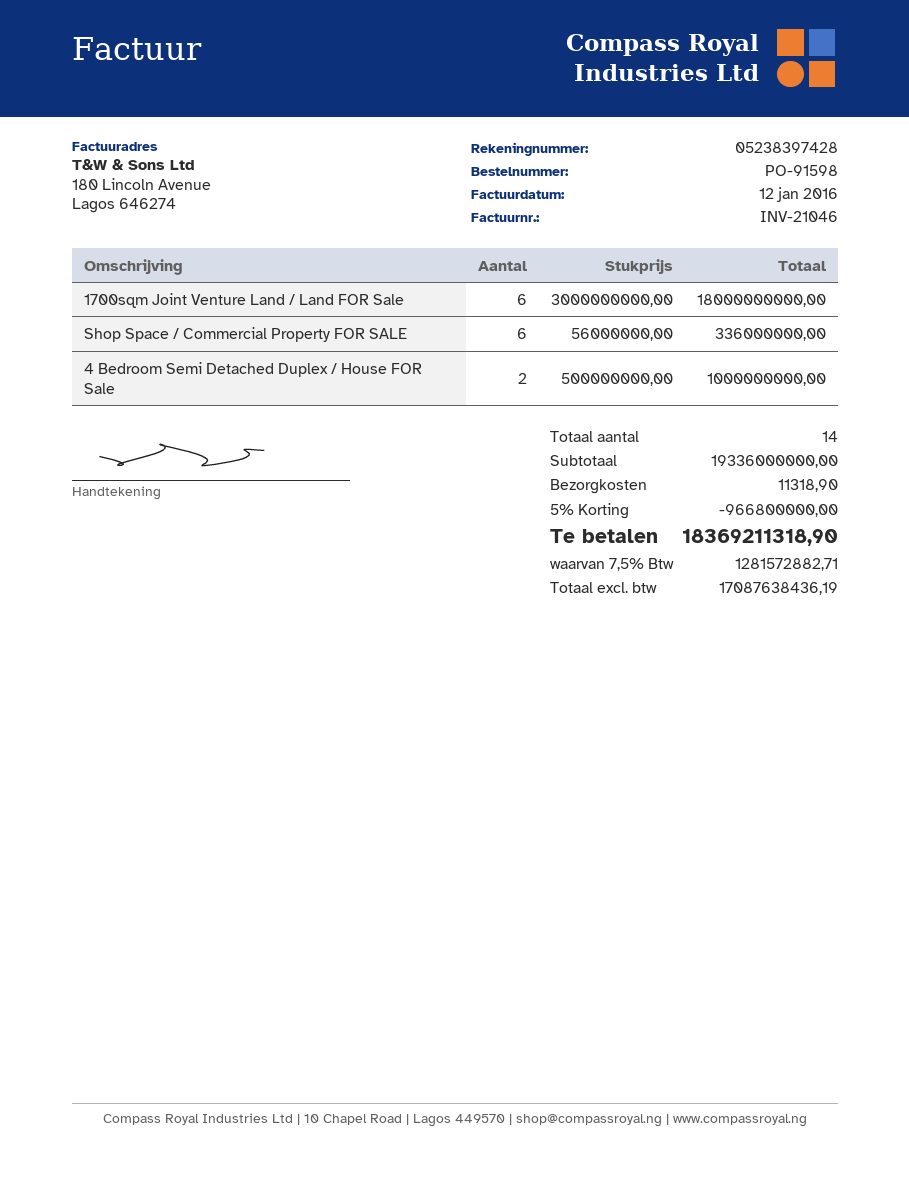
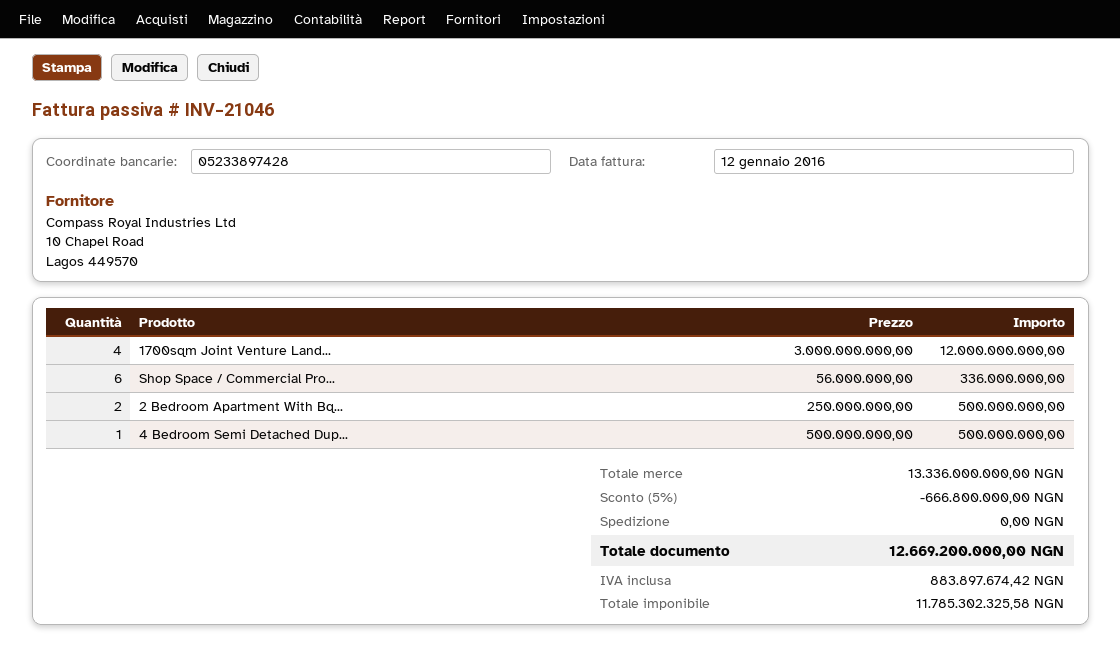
bank account: 05238397428 -> 05233897428
1700sqm Joint Venture Land / Land FOR Sale: 6 x 3000000000.00 = 18000000000.00 -> 4 x 3000000000.00 = 12000000000.00
4 Bedroom Semi Detached Duplex / House FOR Sale: 2 x 500000000.00 = 1000000000.00 -> 1 x 500000000.00 = 500000000.00
2 Bedroom Apartment With Bq...: none -> 2 x 250000000.00 = 500000000.00
subtotal: 19336000000.00 -> 13336000000.00
discount: 5% = 966800000.00 -> 5% = 666800000.00
shipping: 11318.90 -> 0.00
net: 17087638436.19 -> 11785302325.58
tax: 1281572882.71 -> 883897674.42
total: 18369211318.90 -> 12669200000.00

